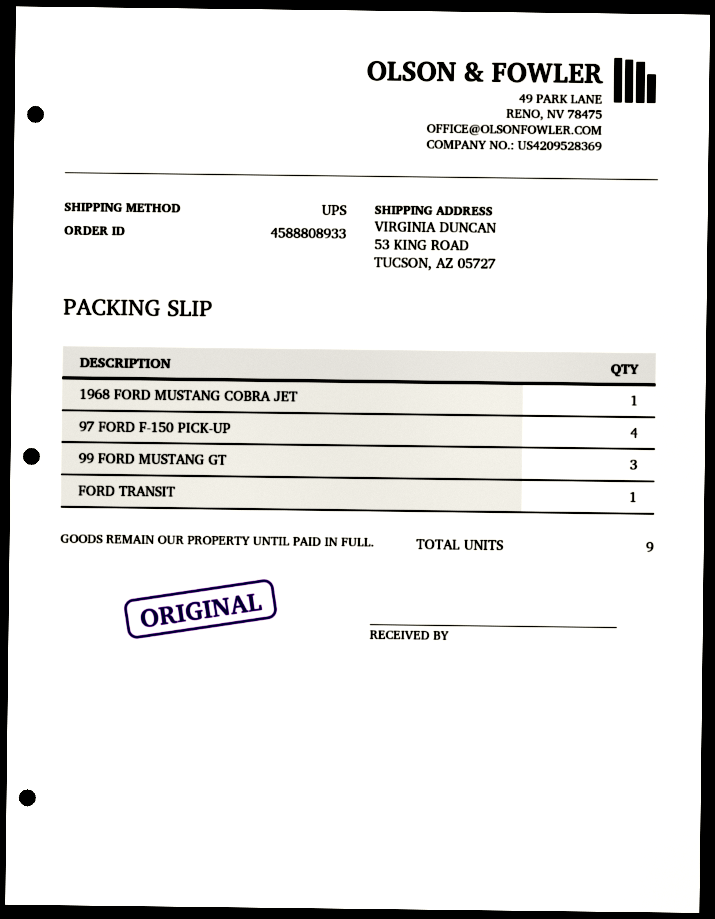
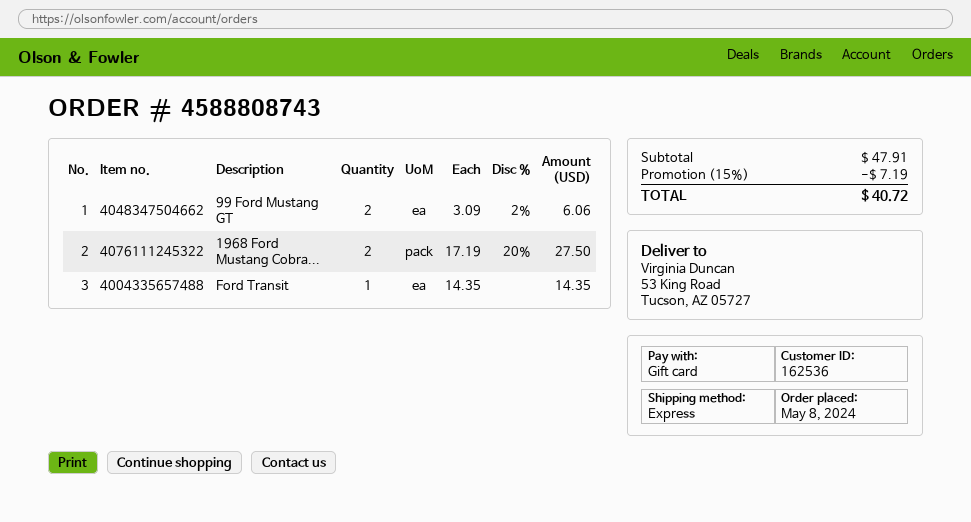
order number: 4588808933 -> 4588808743
shipping method: UPS -> express
1968 FORD MUSTANG COBRA JET: 1 -> 2
97 FORD F-150 PICK-UP: 4 -> none
99 FORD MUSTANG GT: 3 -> 2

